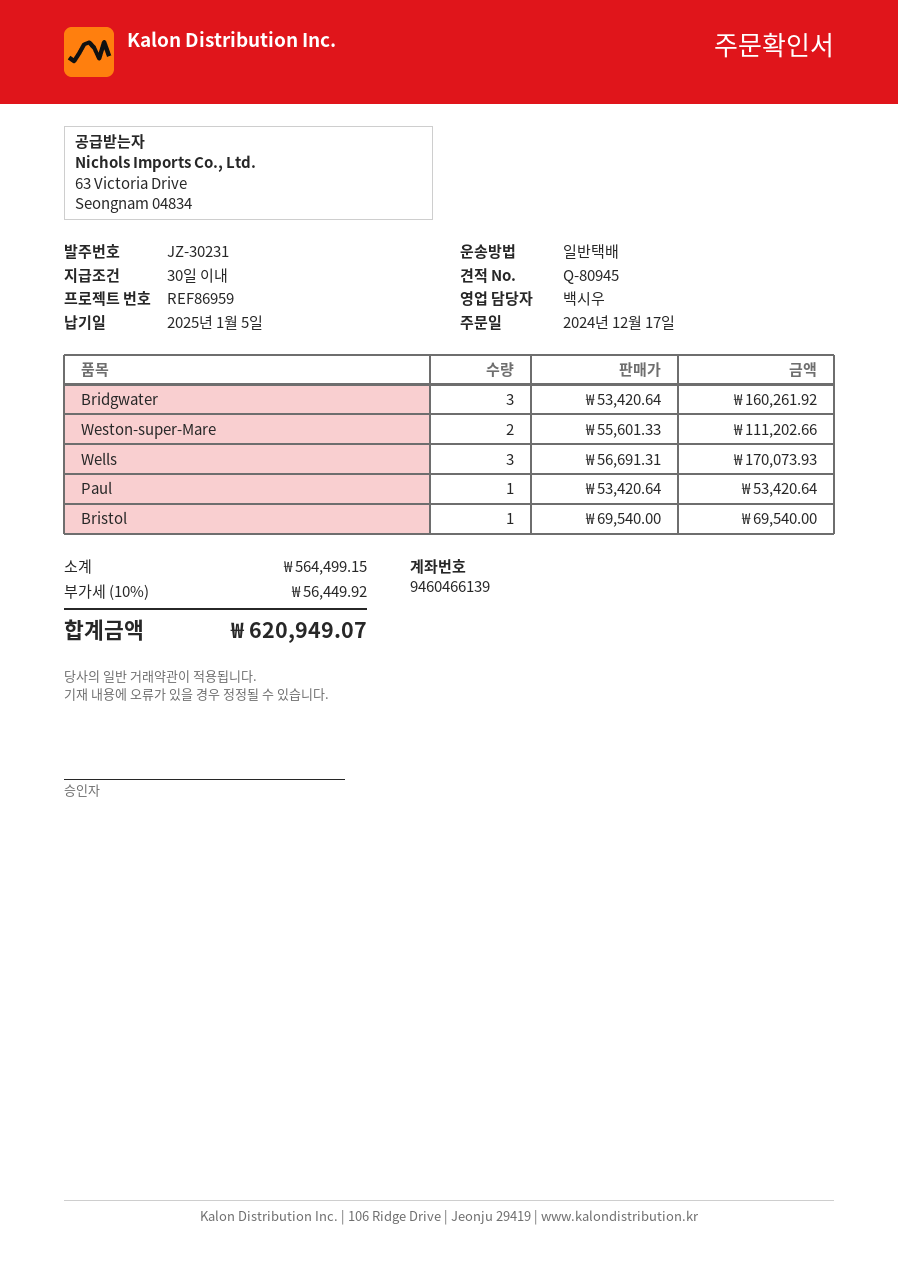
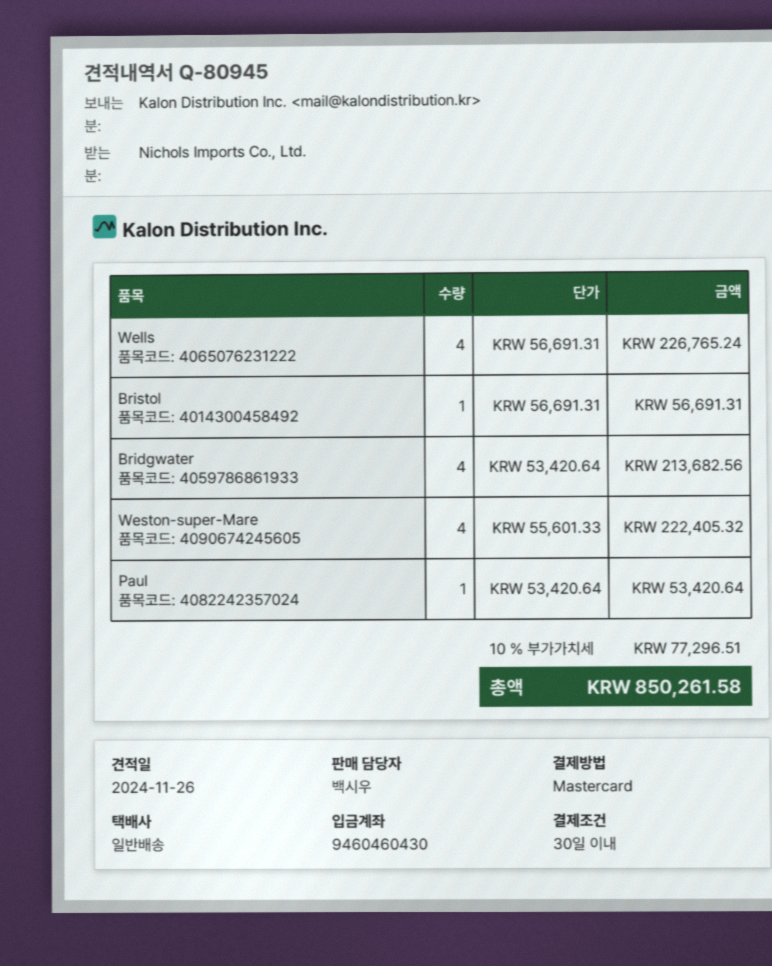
bank account: 9460466139 -> 9460460430
Bridgwater: 3 x 53420.64 = 160261.92 -> 4 x 53420.64 = 213682.56
Weston-super-Mare: 2 x 55601.33 = 111202.66 -> 4 x 55601.33 = 222405.32
Wells: 3 x 56691.31 = 170073.93 -> 4 x 56691.31 = 226765.24
Bristol: 1 x 69540.00 = 69540.00 -> 1 x 56691.31 = 56691.31
tax: 10% = 56449.92 -> 10% = 77296.51
total: 620949.07 -> 850261.58

